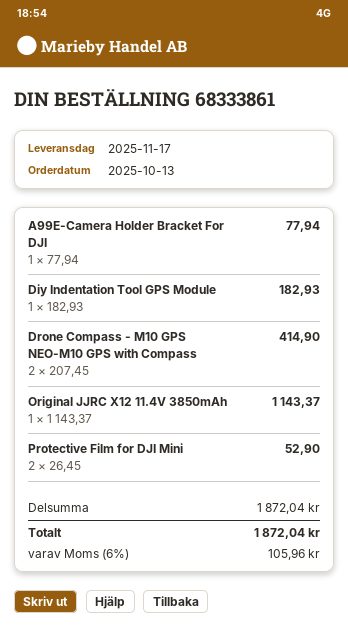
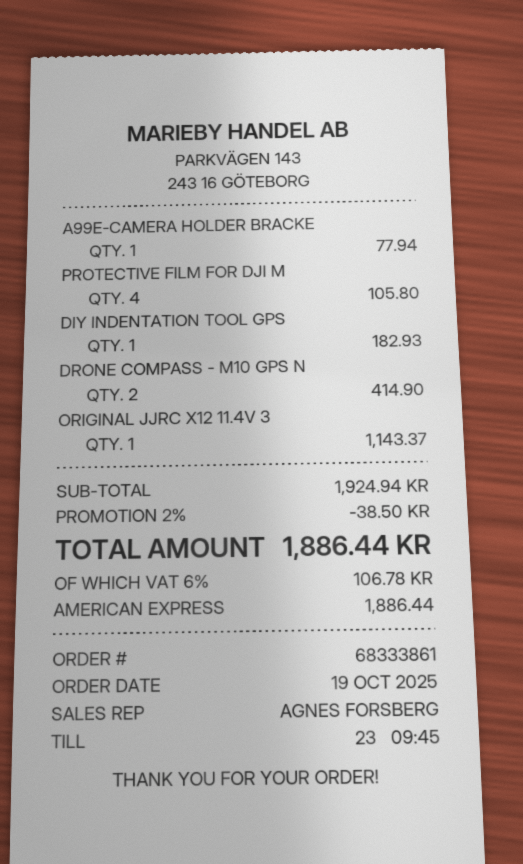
order date: 2025-10-13 -> 2025-10-19
Protective Film for DJI Mini: 2 for 52.90 -> 4 for 105.80
subtotal: 1872.04 -> 1924.94
discount: none -> 2% = 38.50
tax: 6% = 105.96 -> 6% = 106.78
total: 1872.04 -> 1886.44

